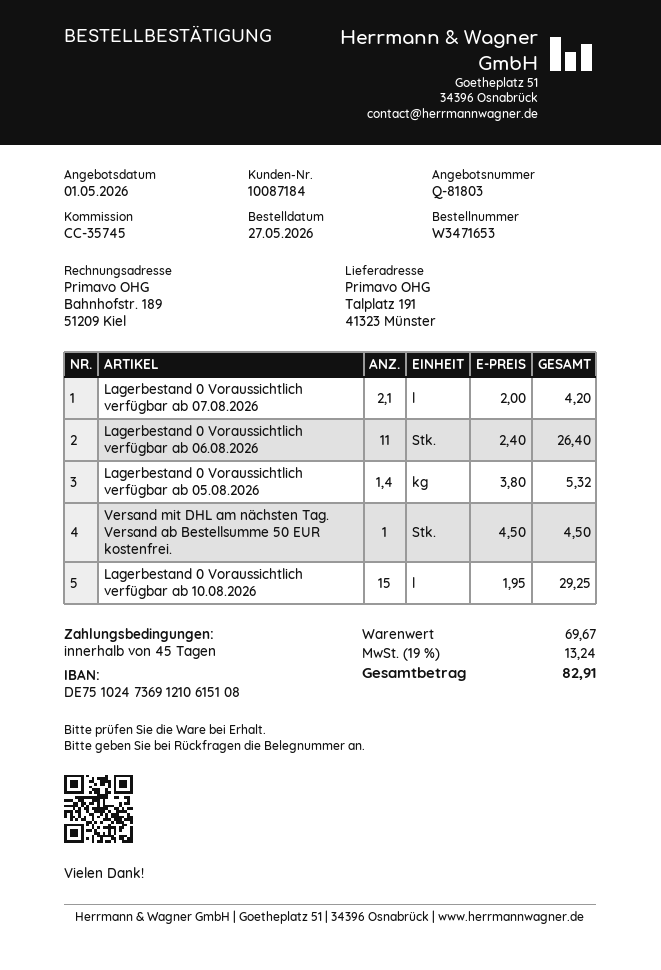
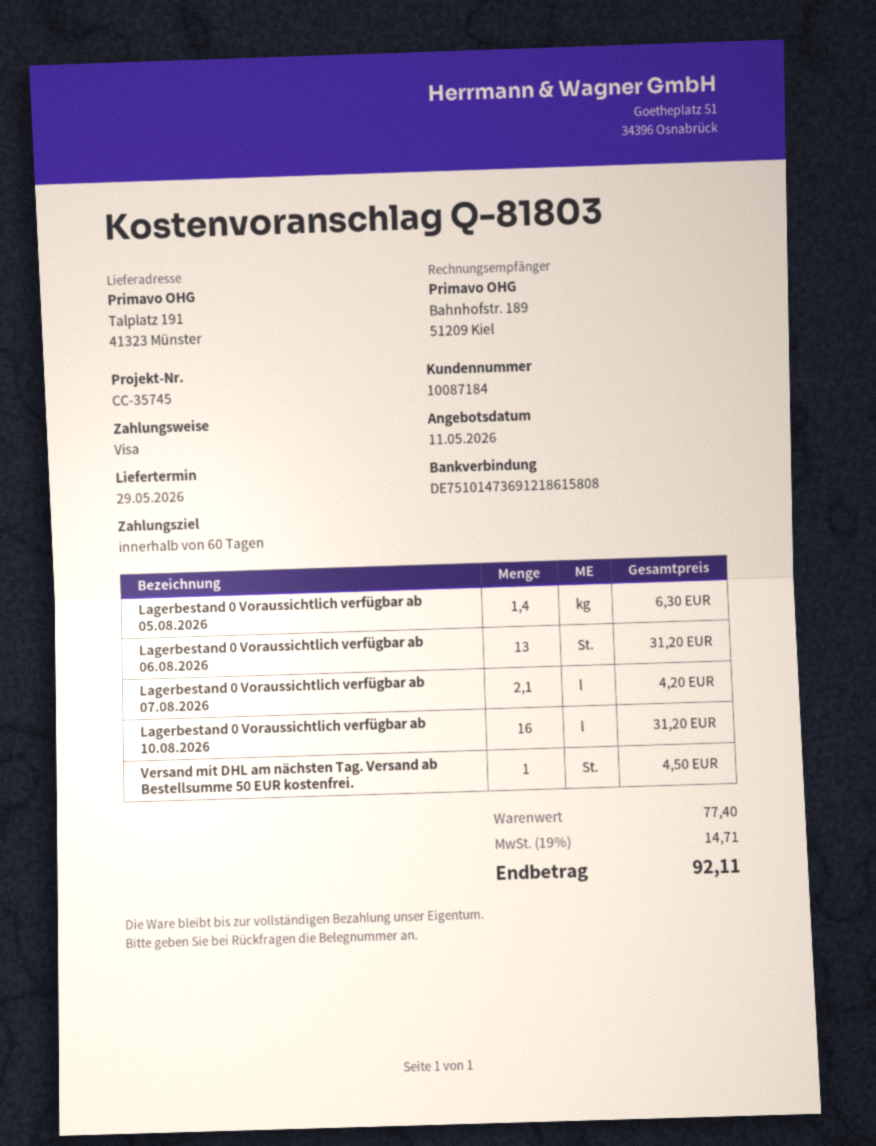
quote date: 2026-05-01 -> 2026-05-11
payment terms: 45 days -> 60 days
bank account: DE75102473691210615108 -> DE75101473691218615808
Lagerbestand 0 Voraussichtlich verfügbar ab 06.08.2026: 11 for 26.40 -> 13 for 31.20
Lagerbestand 0 Voraussichtlich verfügbar ab 05.08.2026: 1.4 for 5.32 -> 1.4 for 6.30
Lagerbestand 0 Voraussichtlich verfügbar ab 10.08.2026: 15 for 29.25 -> 16 for 31.20
subtotal: 69.67 -> 77.40
tax: 19% = 13.24 -> 19% = 14.71
total: 82.91 -> 92.11

